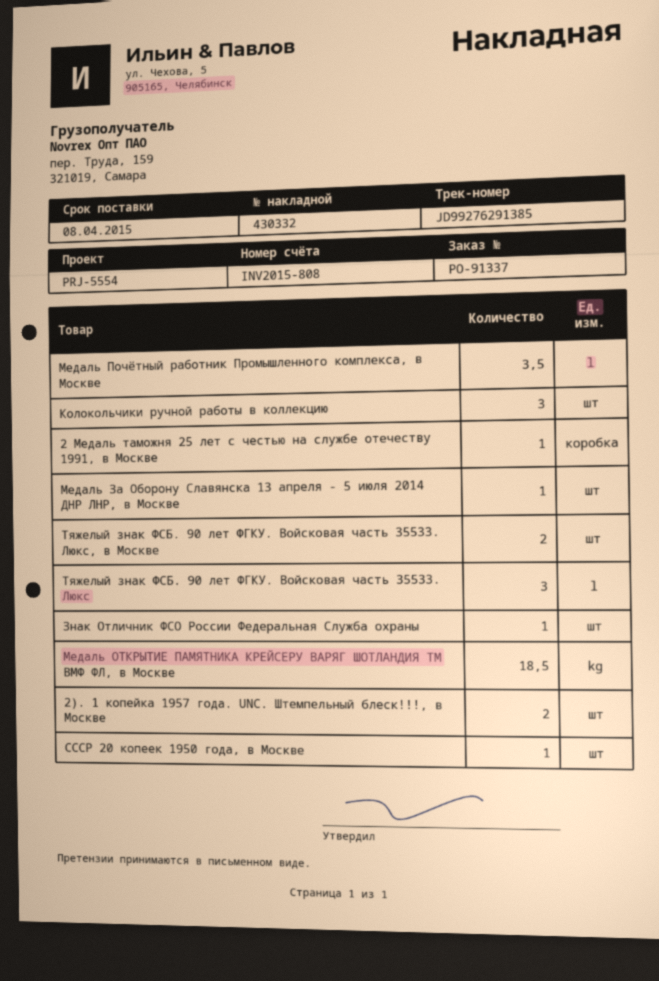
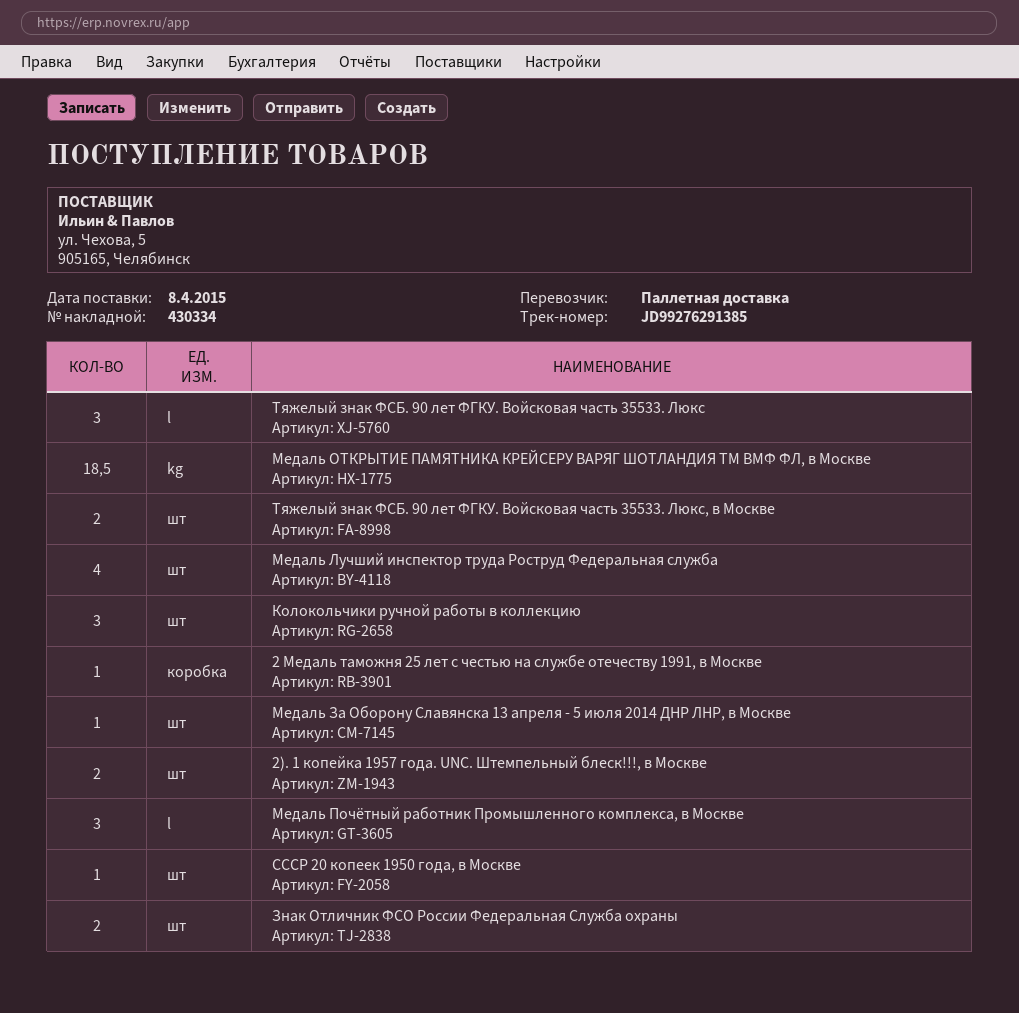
delivery note number: 430332 -> 430334
Медаль Почётный работник Промышленного комплекса, в Москве: 3.5 -> 3
Знак Отличник ФСО России Федеральная Служба охраны: 1 -> 2
Медаль Лучший инспектор труда Роструд Федеральная служба: none -> 4

